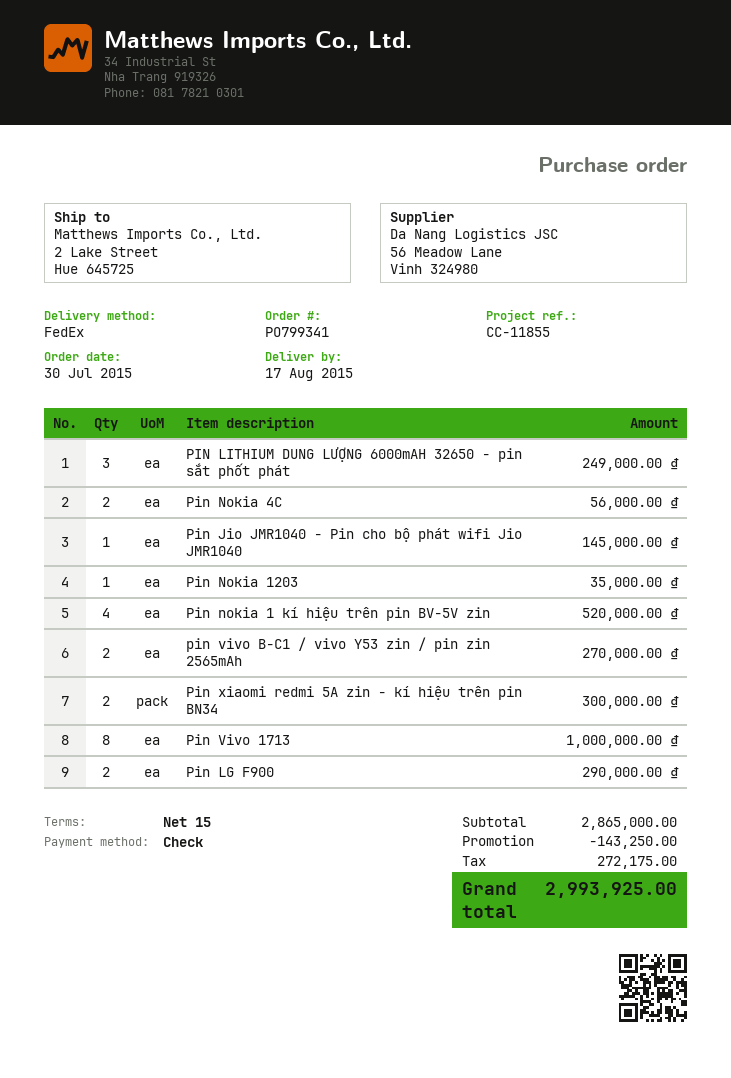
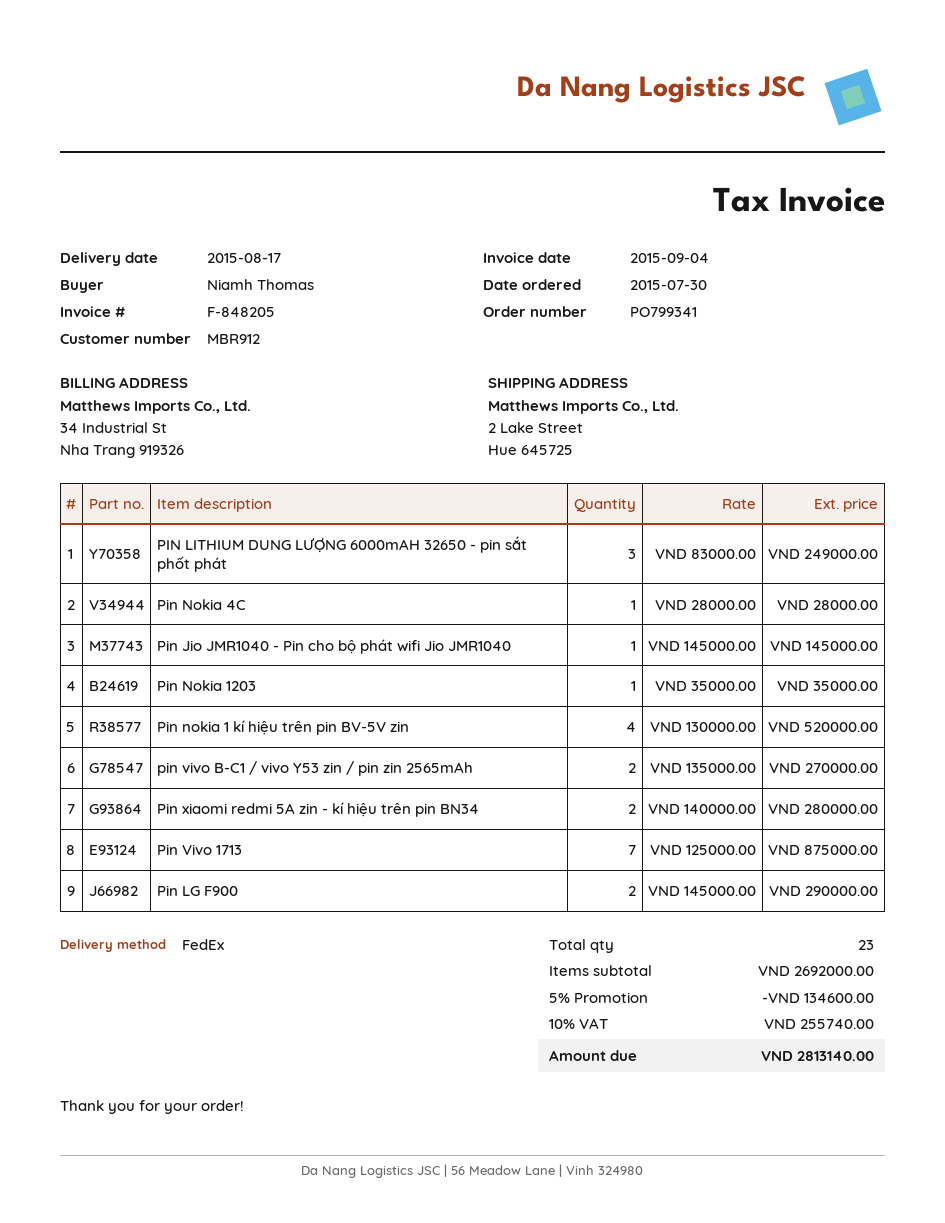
Pin Nokia 4C: 2 for 56000.00 -> 1 for 28000.00
Pin xiaomi redmi 5A zin - kí hiệu trên pin BN34: 2 for 300000.00 -> 2 for 280000.00
Pin Vivo 1713: 8 for 1000000.00 -> 7 for 875000.00
subtotal: 2865000.00 -> 2692000.00
discount: 143250.00 -> 134600.00
tax: 272175.00 -> 255740.00
total: 2993925.00 -> 2813140.00

